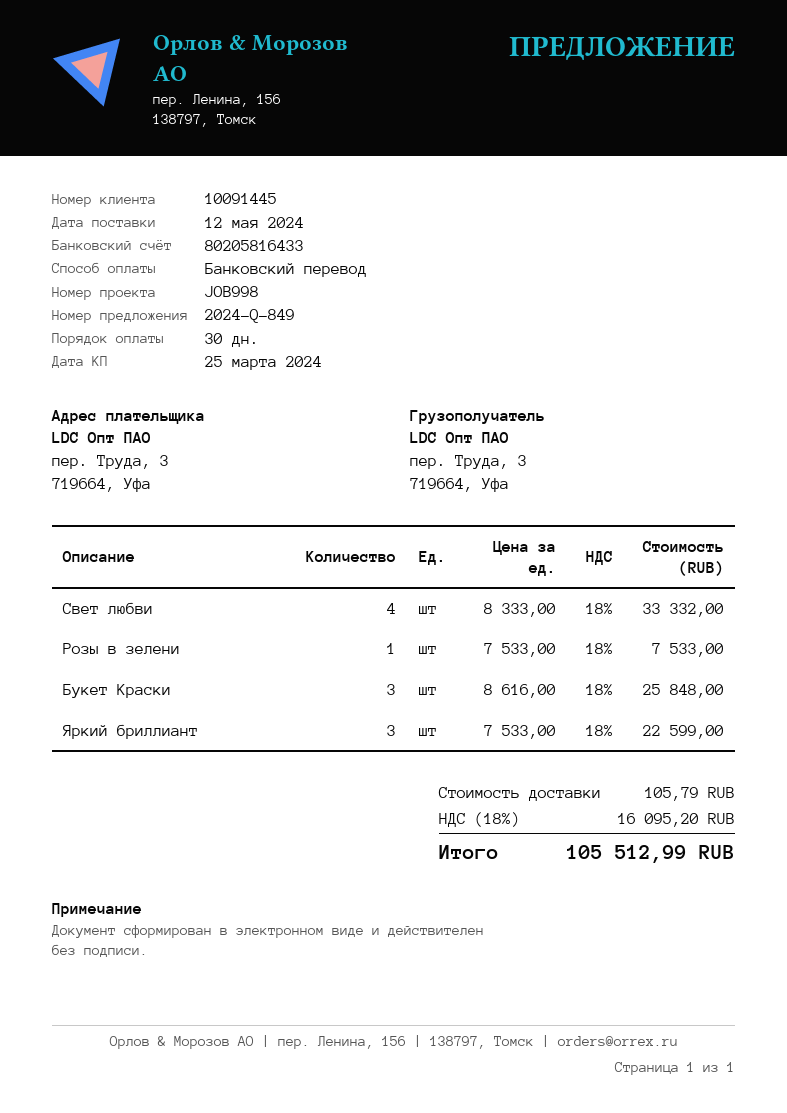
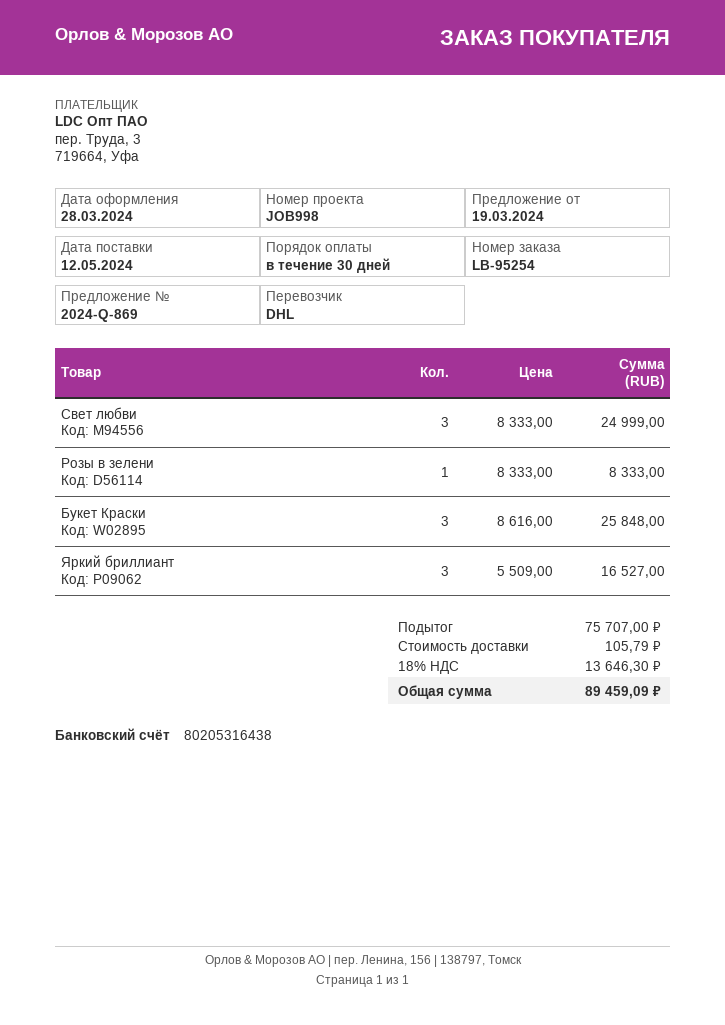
quote number: 2024-Q-849 -> 2024-Q-869
quote date: 2024-03-25 -> 2024-03-19
bank account: 80205816433 -> 80205316438
Свет любви: 4 x 8333.00 = 33332.00 -> 3 x 8333.00 = 24999.00
Розы в зелени: 1 x 7533.00 = 7533.00 -> 1 x 8333.00 = 8333.00
Яркий бриллиант: 3 x 7533.00 = 22599.00 -> 3 x 5509.00 = 16527.00
tax: 18% = 16095.20 -> 18% = 13646.30
total: 105512.99 -> 89459.09

